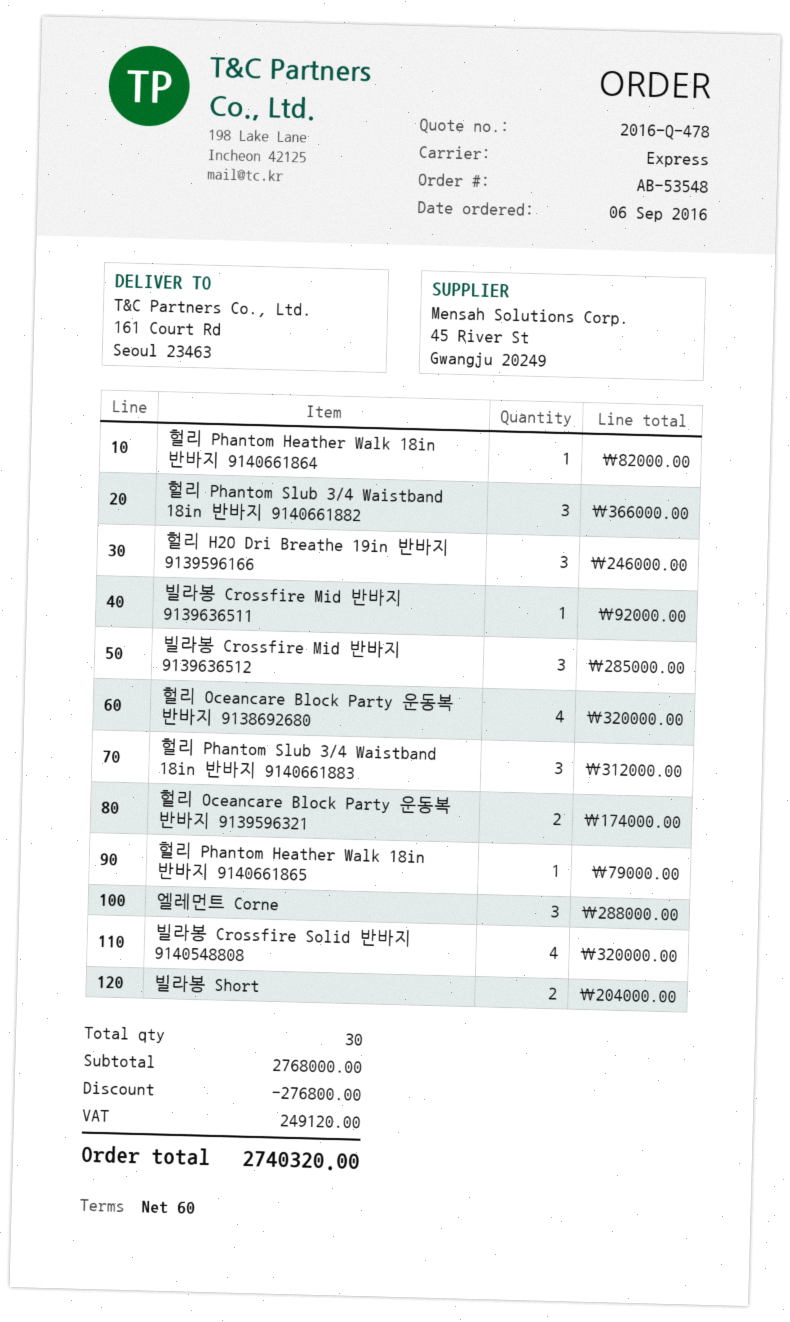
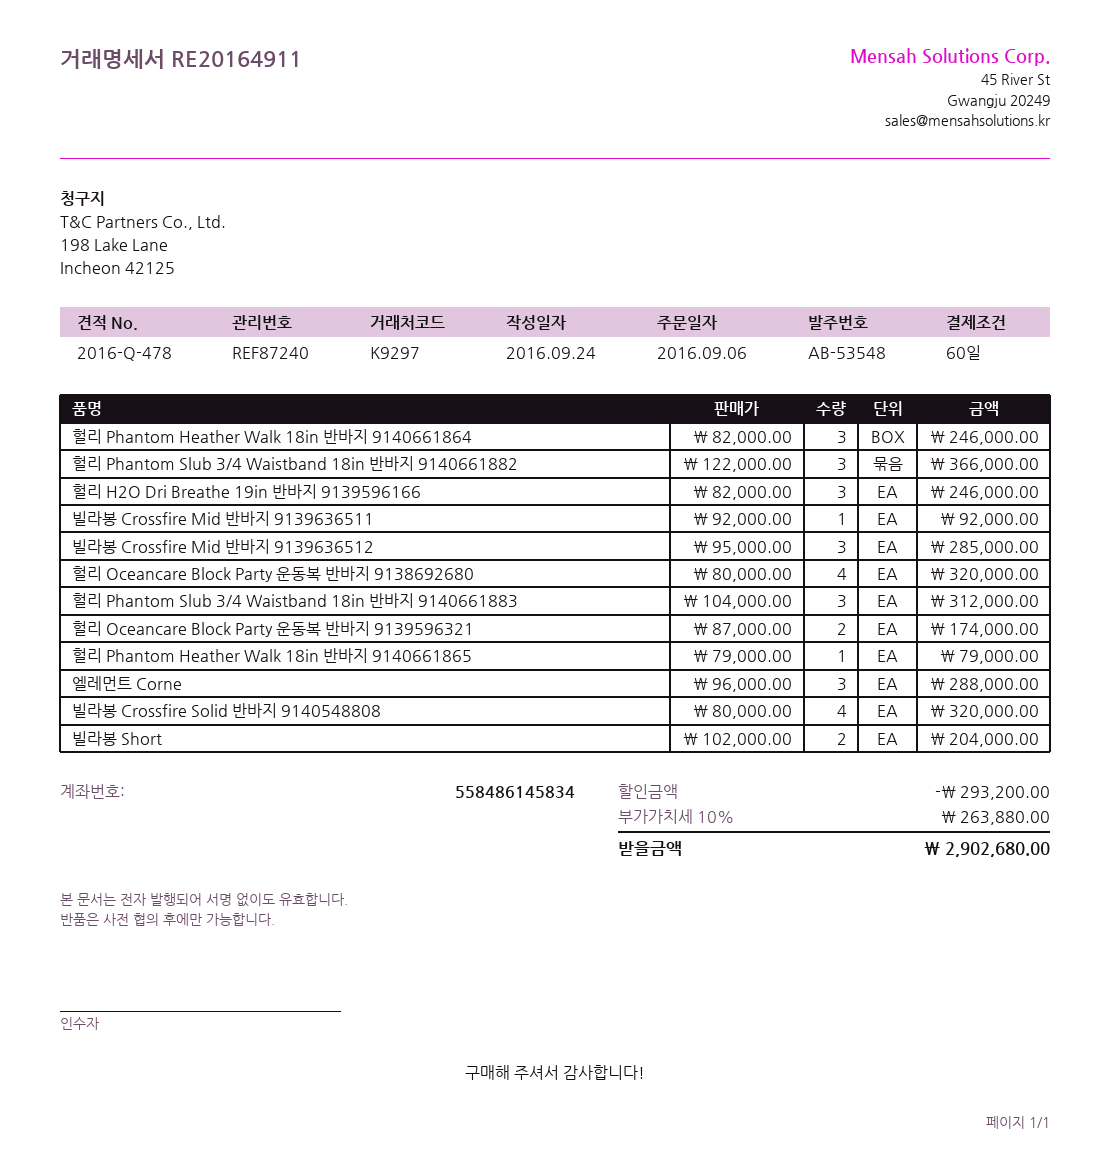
헐리 Phantom Heather Walk 18in 반바지 9140661864: 1 for 82000.00 -> 3 for 246000.00
discount: 276800.00 -> 293200.00
tax: 249120.00 -> 263880.00
total: 2740320.00 -> 2902680.00

